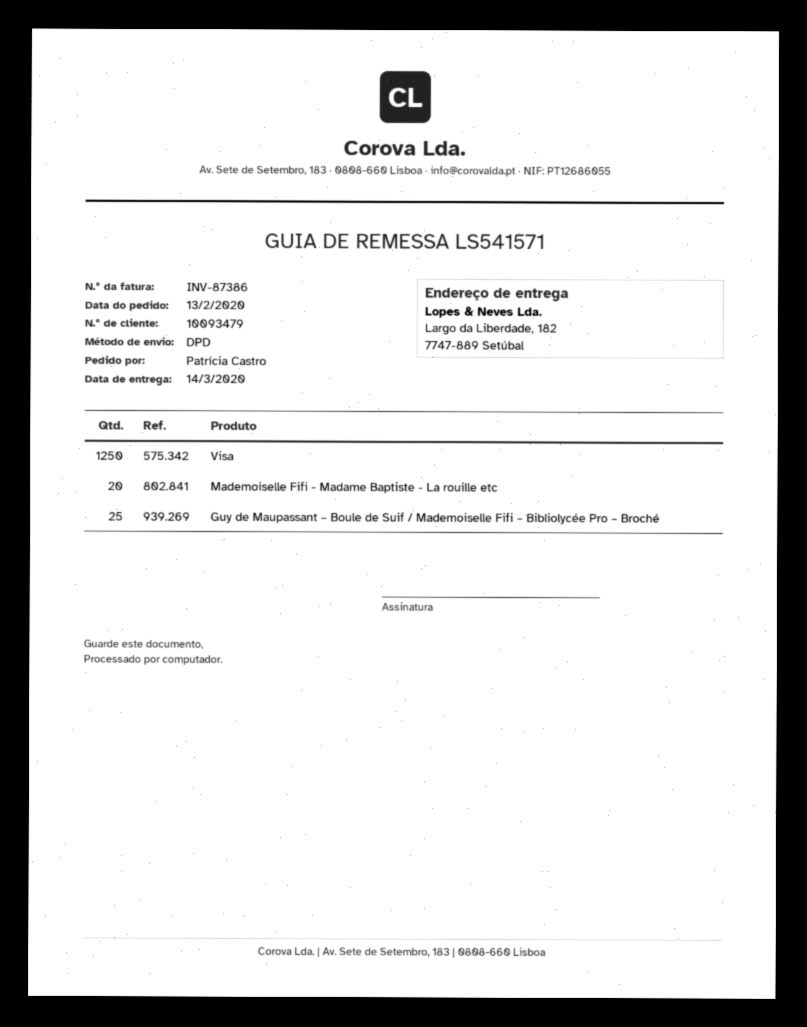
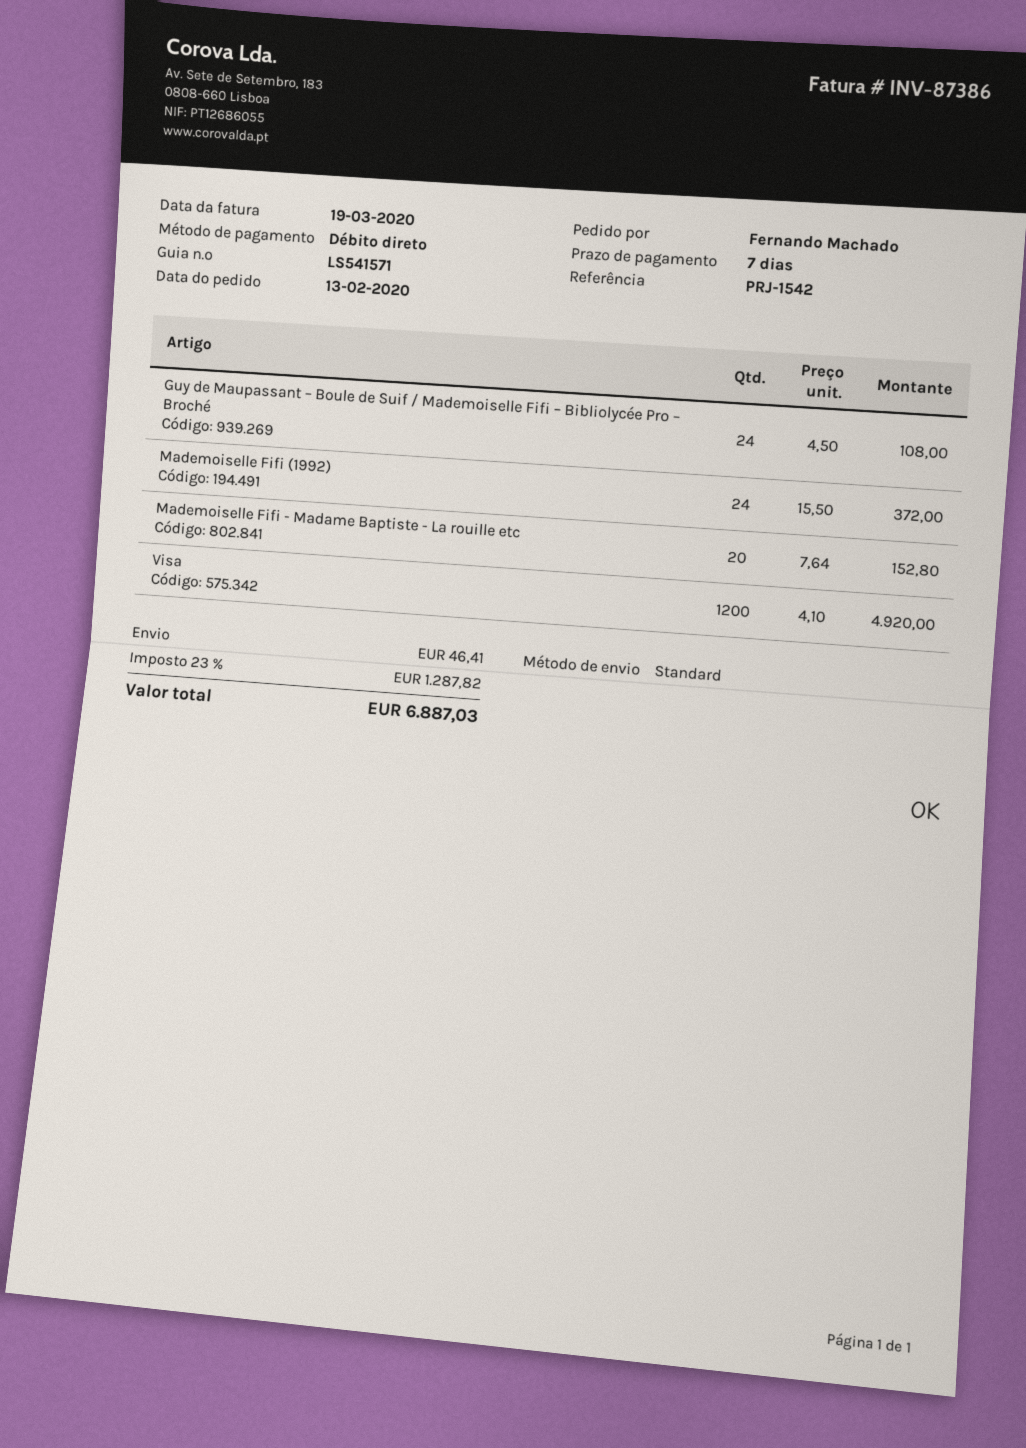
ordered by: Patrícia Castro -> Fernando Machado
shipping method: DPD -> standard
Visa: 1250 -> 1200
Guy de Maupassant – Boule de Suif / Mademoiselle Fifi – Bibliolycée Pro – Broché: 25 -> 24
Mademoiselle Fifi (1992): none -> 24

